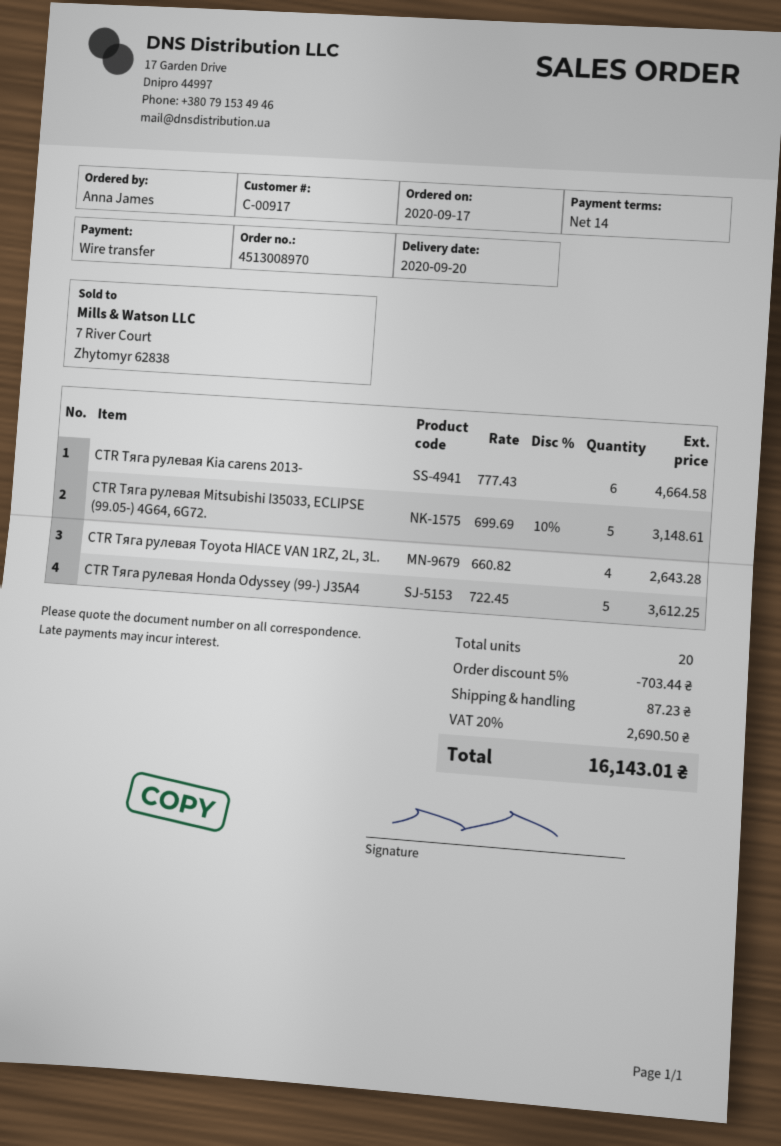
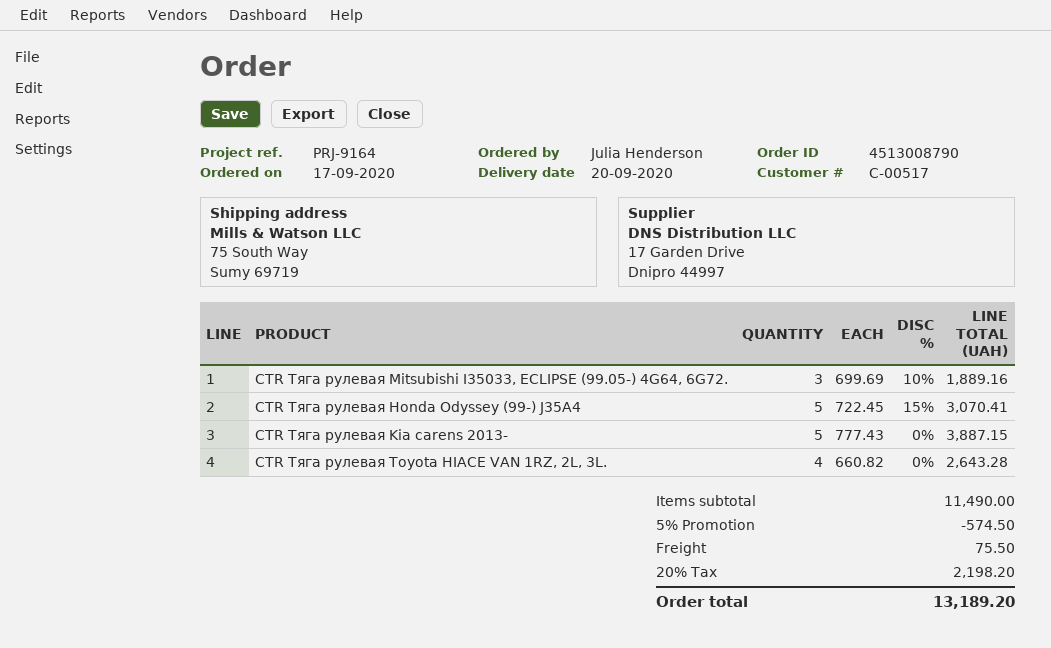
order number: 4513008970 -> 4513008790
customer number: C-00917 -> C-00517
ordered by: Anna James -> Julia Henderson
CTR Тяга рулевая Kia carens 2013-: 6 x 777.43 = 4664.58 -> 5 x 777.43 = 3887.15
CTR Тяга рулевая Mitsubishi I35033, ECLIPSE (99.05-) 4G64, 6G72.: 5 x 699.69 - 10% = 3148.61 -> 3 x 699.69 - 10% = 1889.16
CTR Тяга рулевая Honda Odyssey (99-) J35A4: 5 x 722.45 = 3612.25 -> 5 x 722.45 - 15% = 3070.41
discount: 5% = 703.44 -> 5% = 574.50
shipping: 87.23 -> 75.50
tax: 20% = 2690.50 -> 20% = 2198.20
total: 16143.01 -> 13189.20

